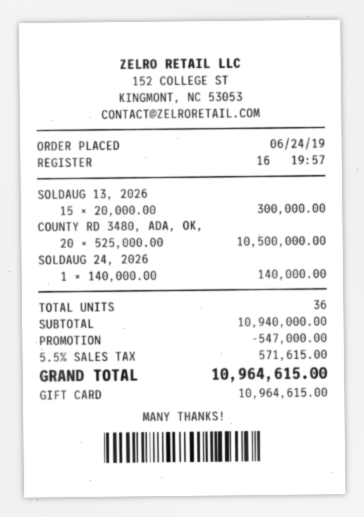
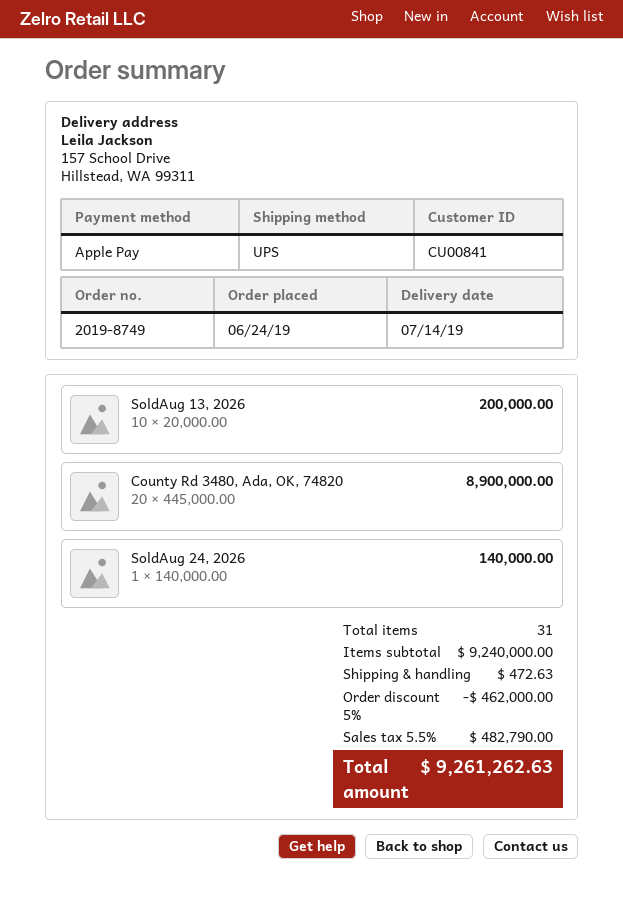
payment method: gift card -> Apple Pay
SOLDAUG 13, 2026: 15 x 20000.00 = 300000.00 -> 10 x 20000.00 = 200000.00
COUNTY RD 3480, ADA, OK,: 20 x 525000.00 = 10500000.00 -> 20 x 445000.00 = 8900000.00
total quantity: 36 -> 31
subtotal: 10940000.00 -> 9240000.00
discount: 547000.00 -> 462000.00
shipping: none -> 472.63
tax: 5.5% = 571615.00 -> 5.5% = 482790.00
total: 10964615.00 -> 9261262.63

